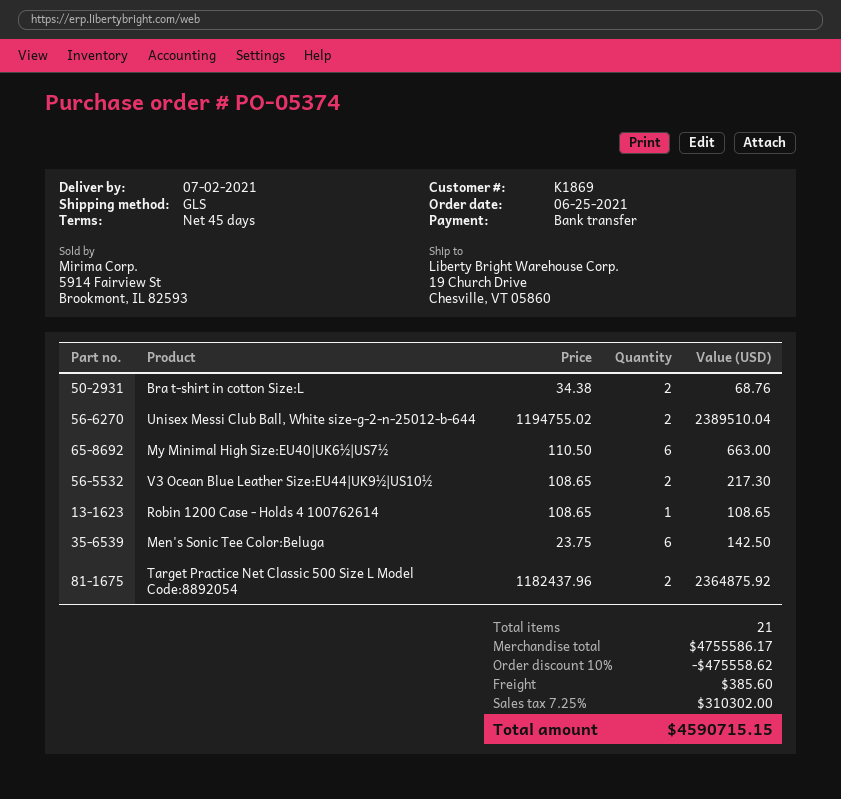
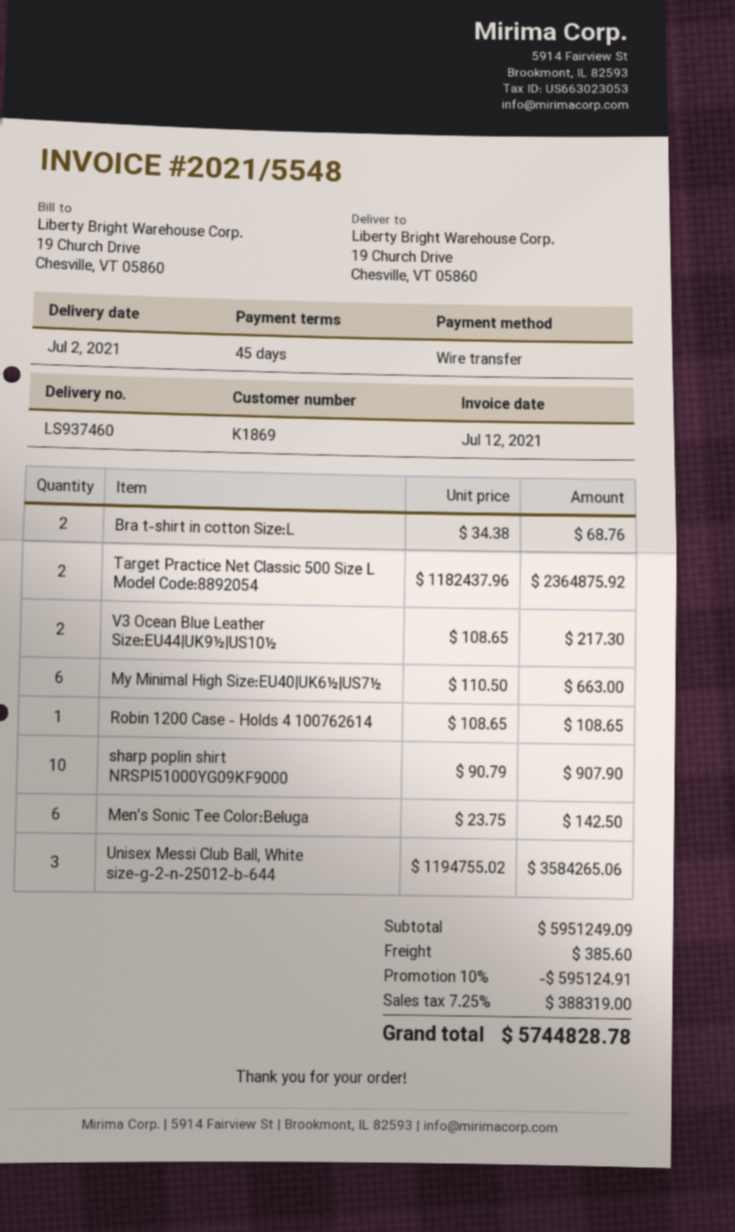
Unisex Messi Club Ball, White size-g-2-n-25012-b-644: 2 x 1194755.02 = 2389510.04 -> 3 x 1194755.02 = 3584265.06
sharp poplin shirt NRSPI51000YG09KF9000: none -> 10 x 90.79 = 907.90
subtotal: 4755586.17 -> 5951249.09
discount: 10% = 475558.62 -> 10% = 595124.91
tax: 7.25% = 310302.00 -> 7.25% = 388319.00
total: 4590715.15 -> 5744828.78

